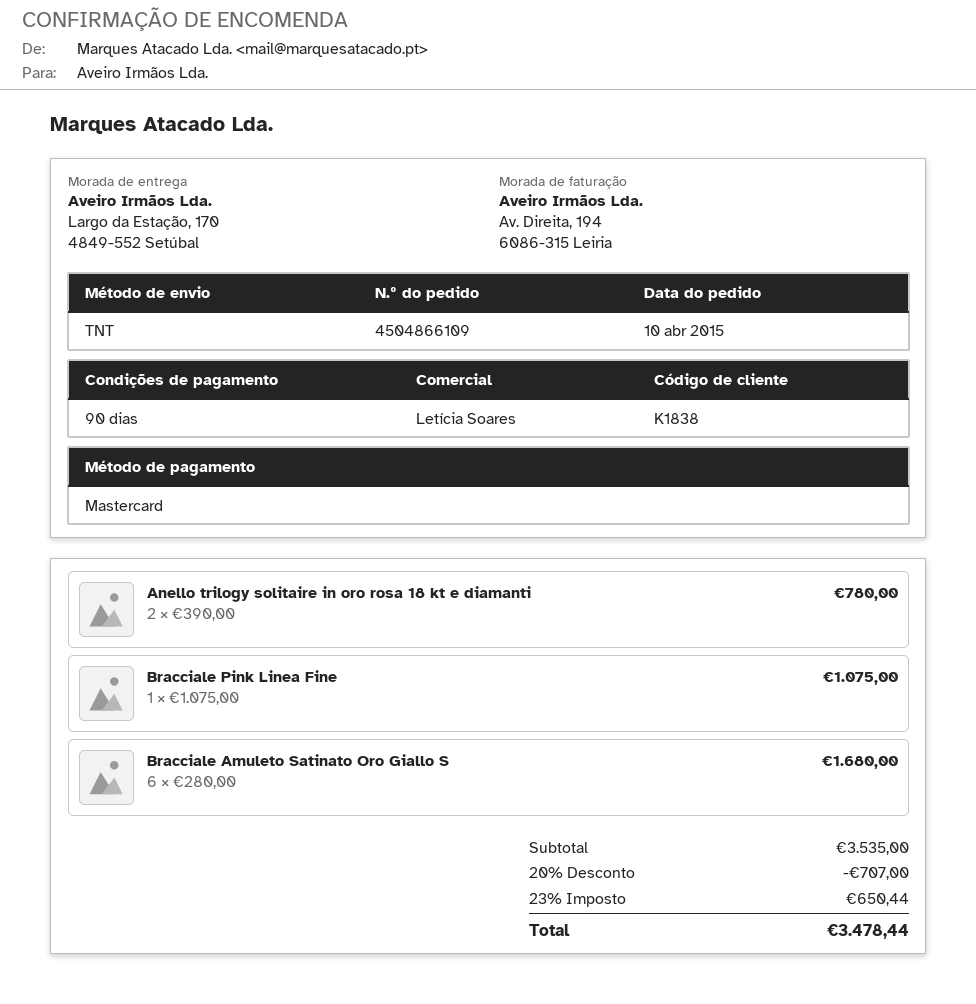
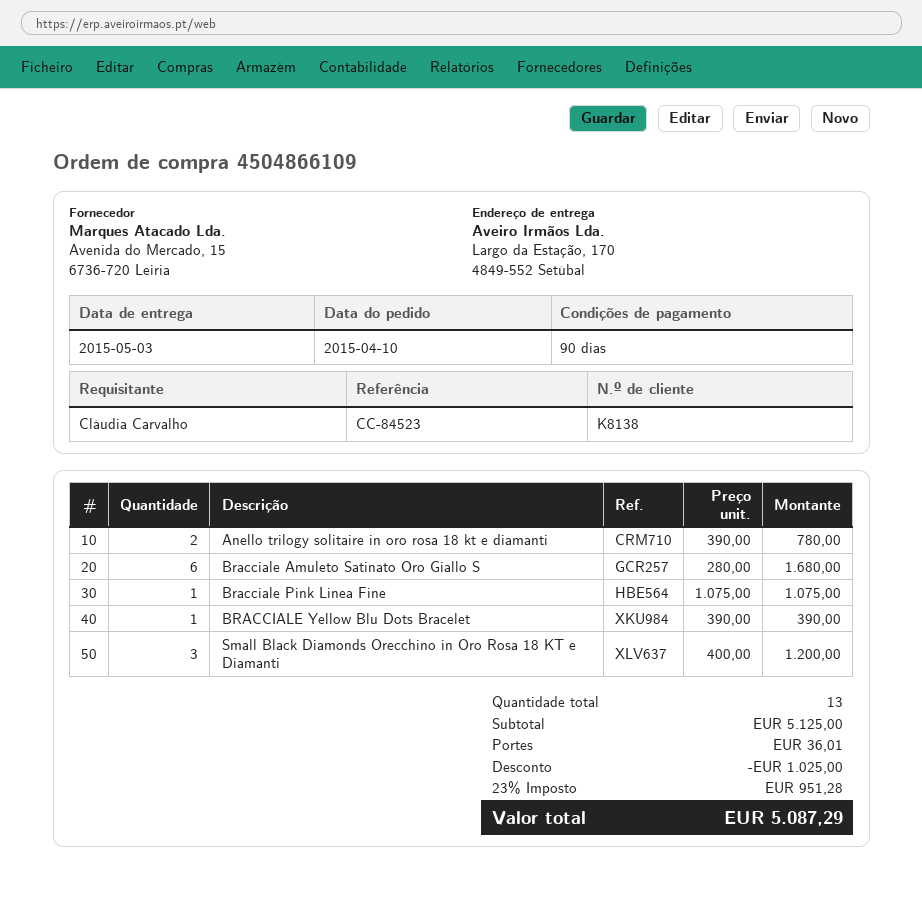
customer number: K1838 -> K8138
BRACCIALE Yellow Blu Dots Bracelet: none -> 1 x 390.00 = 390.00
Small Black Diamonds Orecchino in Oro Rosa 18 KT e Diamanti: none -> 3 x 400.00 = 1200.00
subtotal: 3535.00 -> 5125.00
discount: 707.00 -> 1025.00
shipping: none -> 36.01
tax: 23% = 650.44 -> 23% = 951.28
total: 3478.44 -> 5087.29

